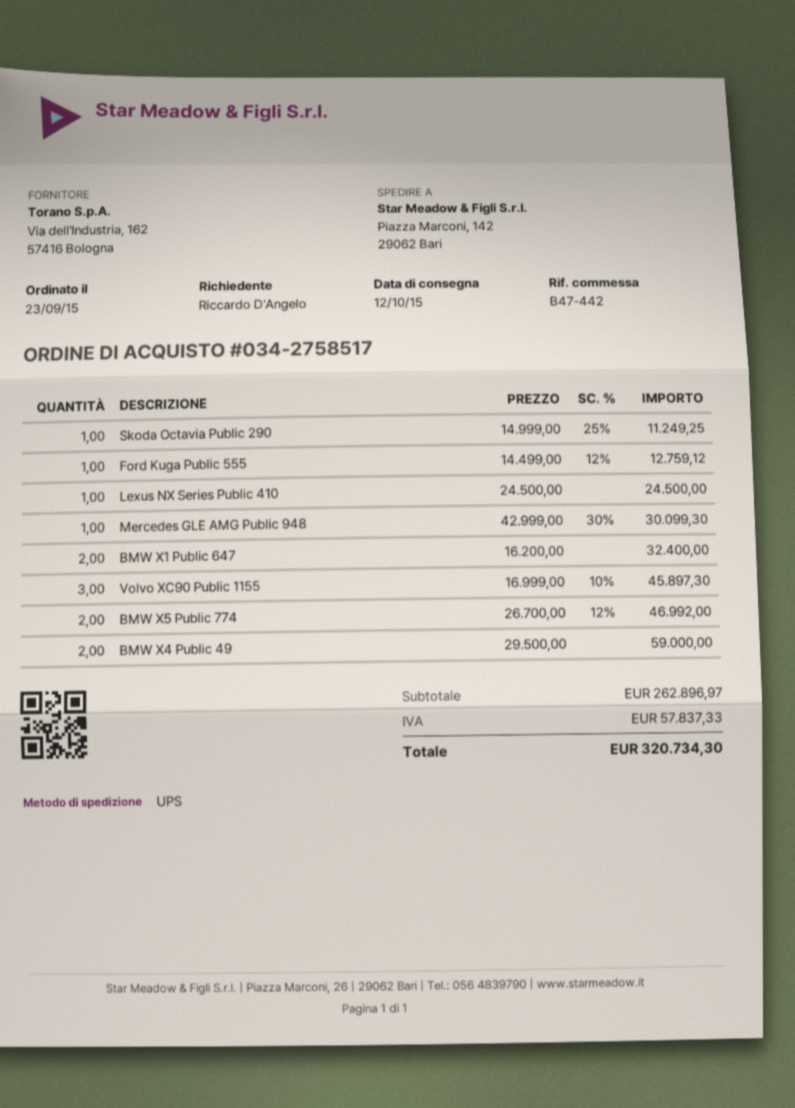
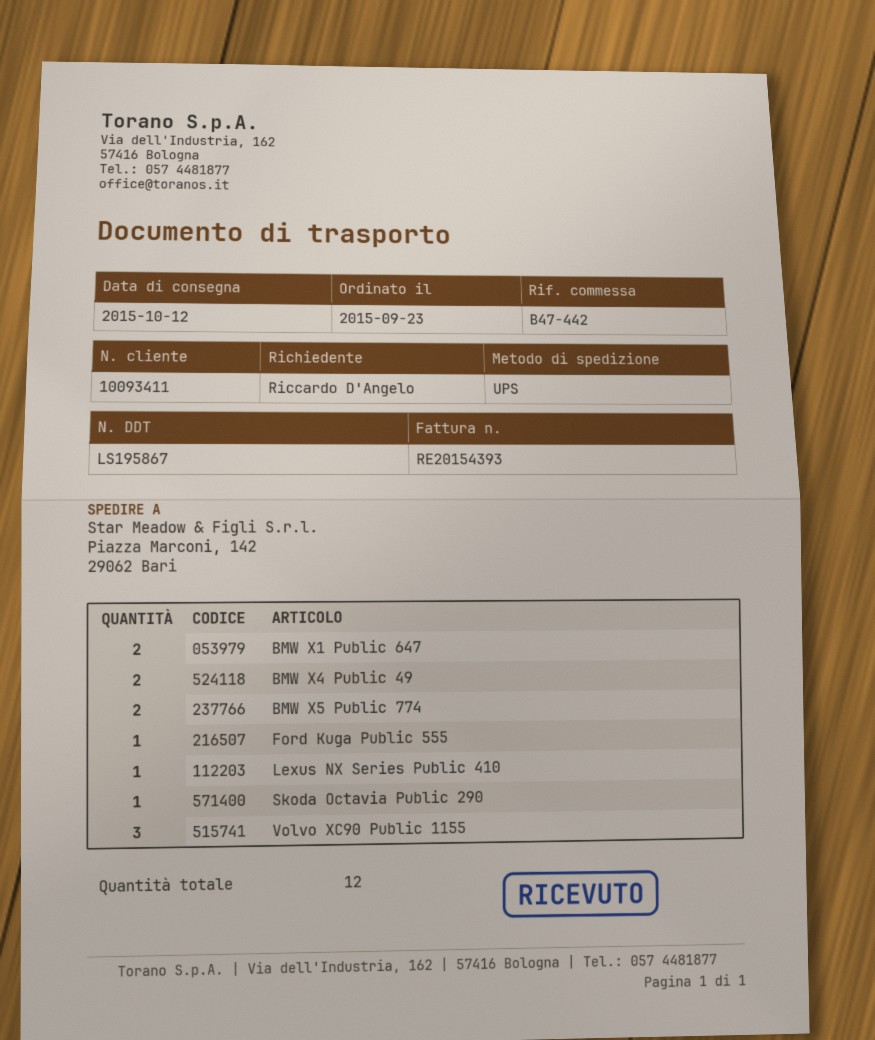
Mercedes GLE AMG Public 948: 1 -> none

